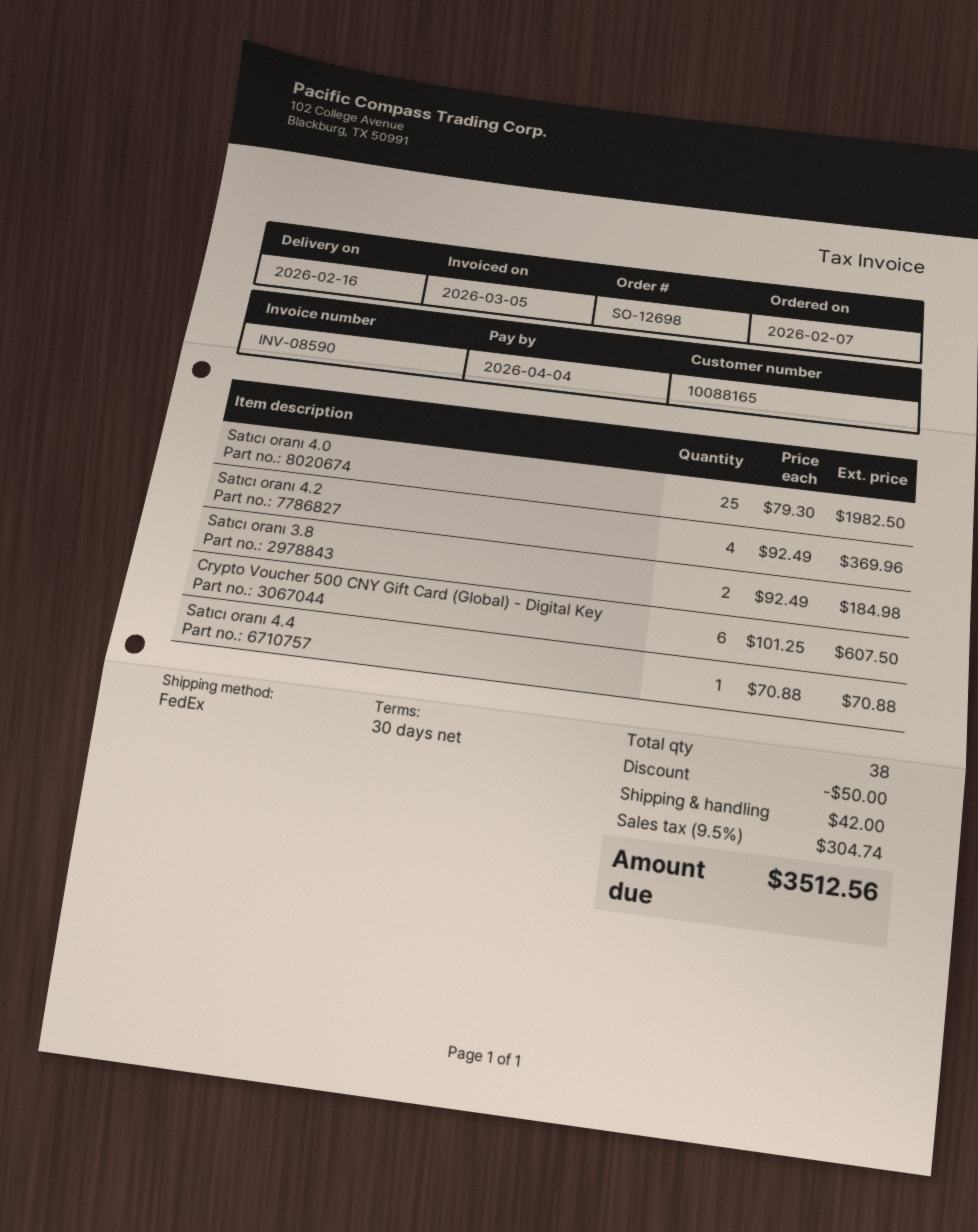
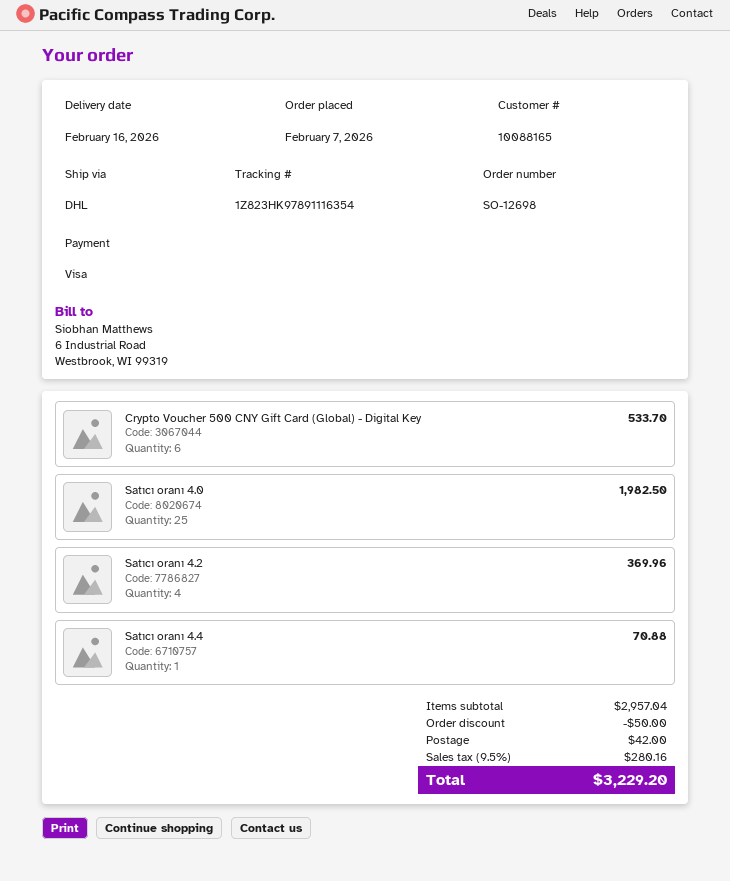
shipping method: FedEx -> DHL
Satıcı oranı 3.8: 2 for 184.98 -> none
Crypto Voucher 500 CNY Gift Card (Global) - Digital Key: 6 for 607.50 -> 6 for 533.70
tax: 9.5% = 304.74 -> 9.5% = 280.16
total: 3512.56 -> 3229.20

